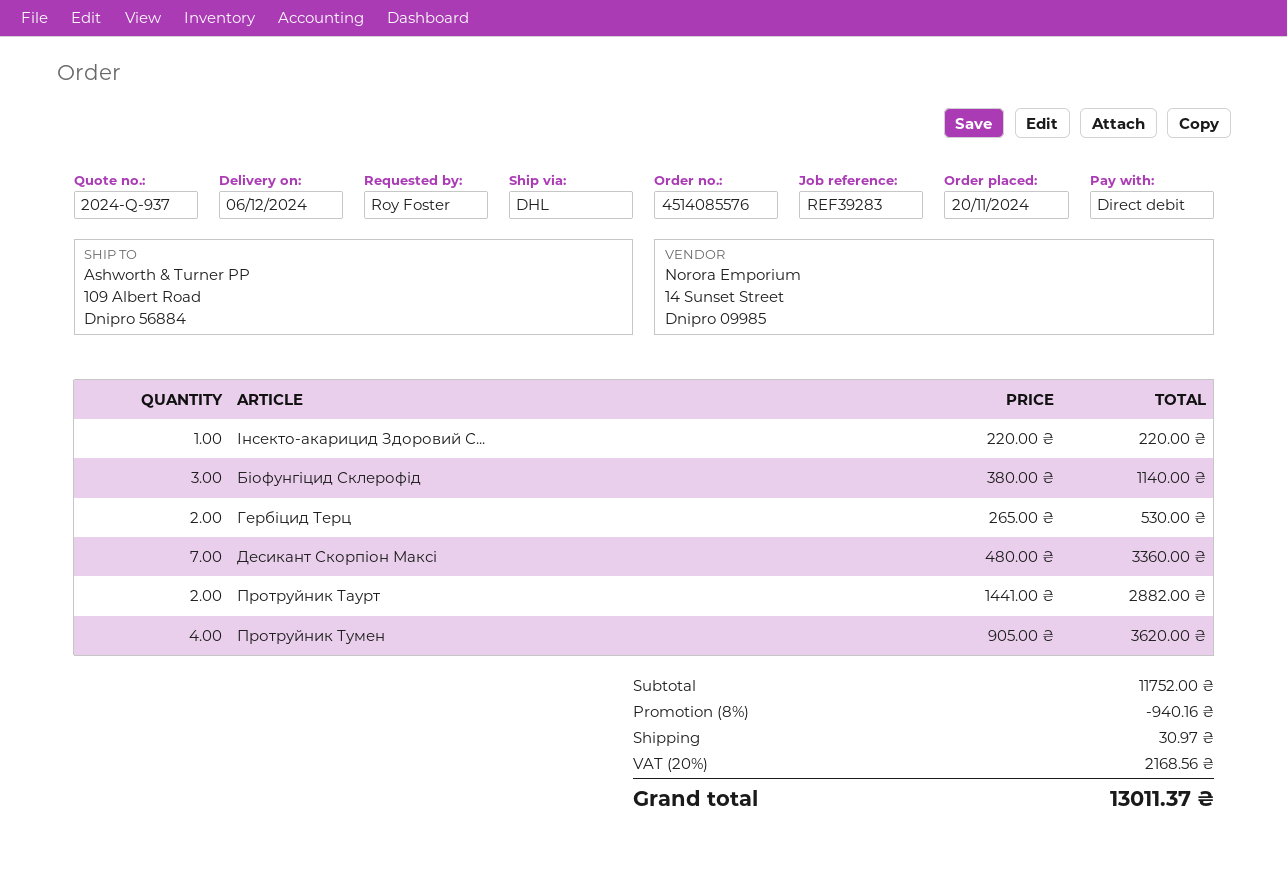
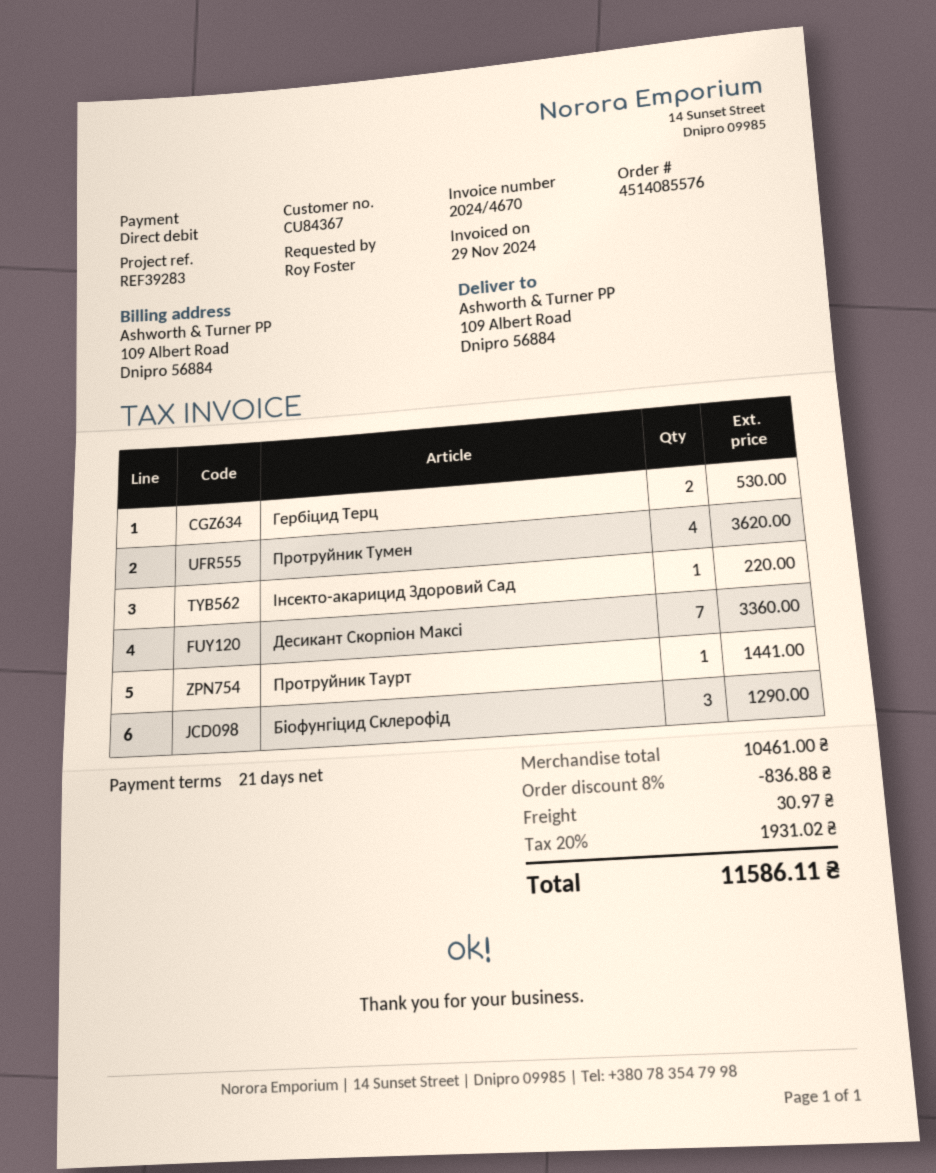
Біофунгіцид Склерофід: 3 for 1140.00 -> 3 for 1290.00
Протруйник Таурт: 2 for 2882.00 -> 1 for 1441.00
subtotal: 11752.00 -> 10461.00
discount: 8% = 940.16 -> 8% = 836.88
tax: 20% = 2168.56 -> 20% = 1931.02
total: 13011.37 -> 11586.11

